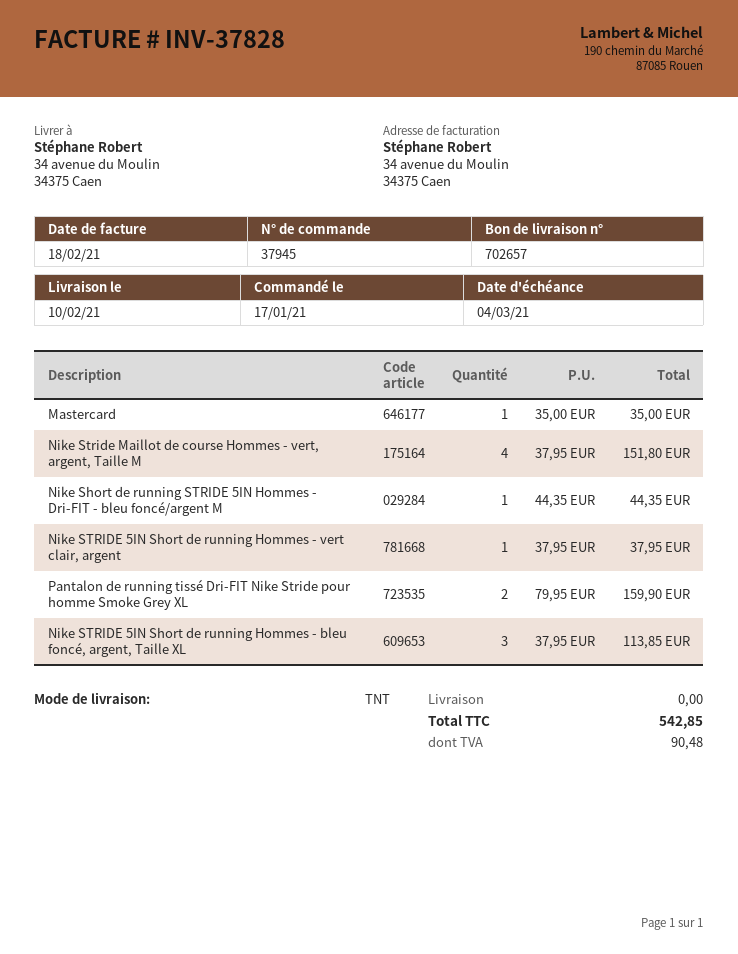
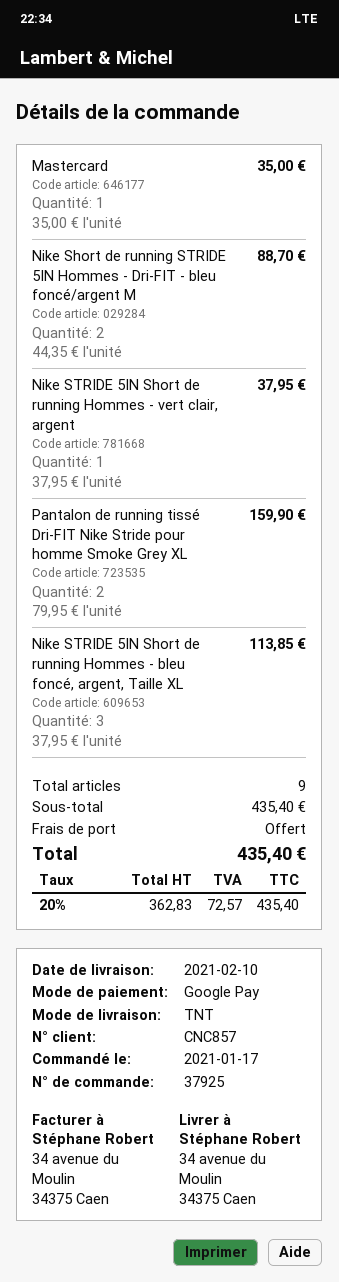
order number: 37945 -> 37925
Nike Stride Maillot de course Hommes - vert, argent, Taille M: 4 x 37.95 = 151.80 -> none
Nike Short de running STRIDE 5IN Hommes - Dri-FIT - bleu foncé/argent M: 1 x 44.35 = 44.35 -> 2 x 44.35 = 88.70
tax: 90.48 -> 72.57
total: 542.85 -> 435.40

